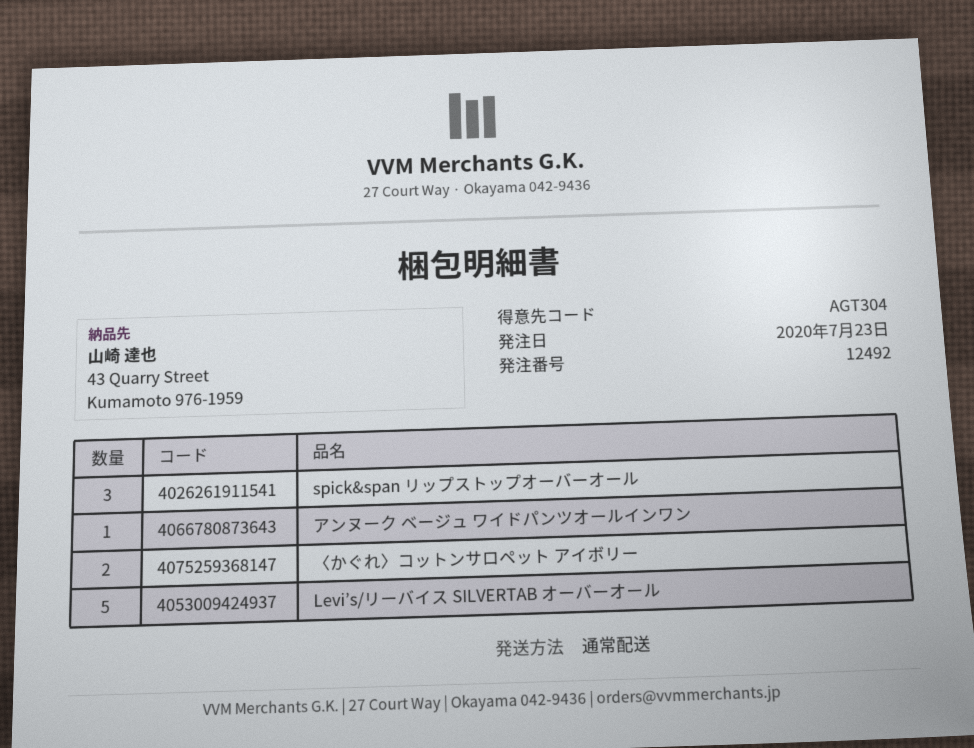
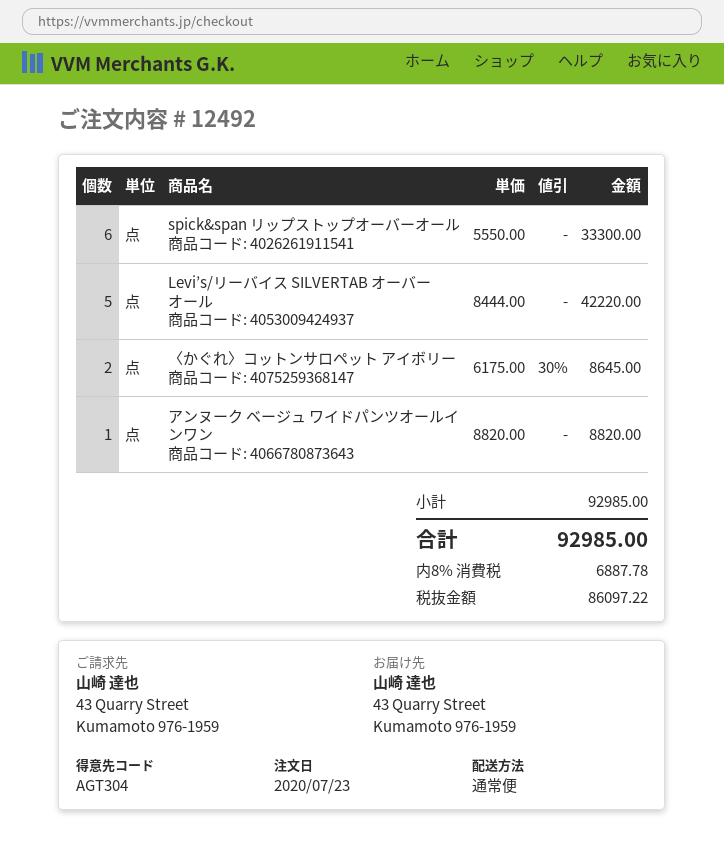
spick&span リップストップオーバーオール: 3 -> 6

